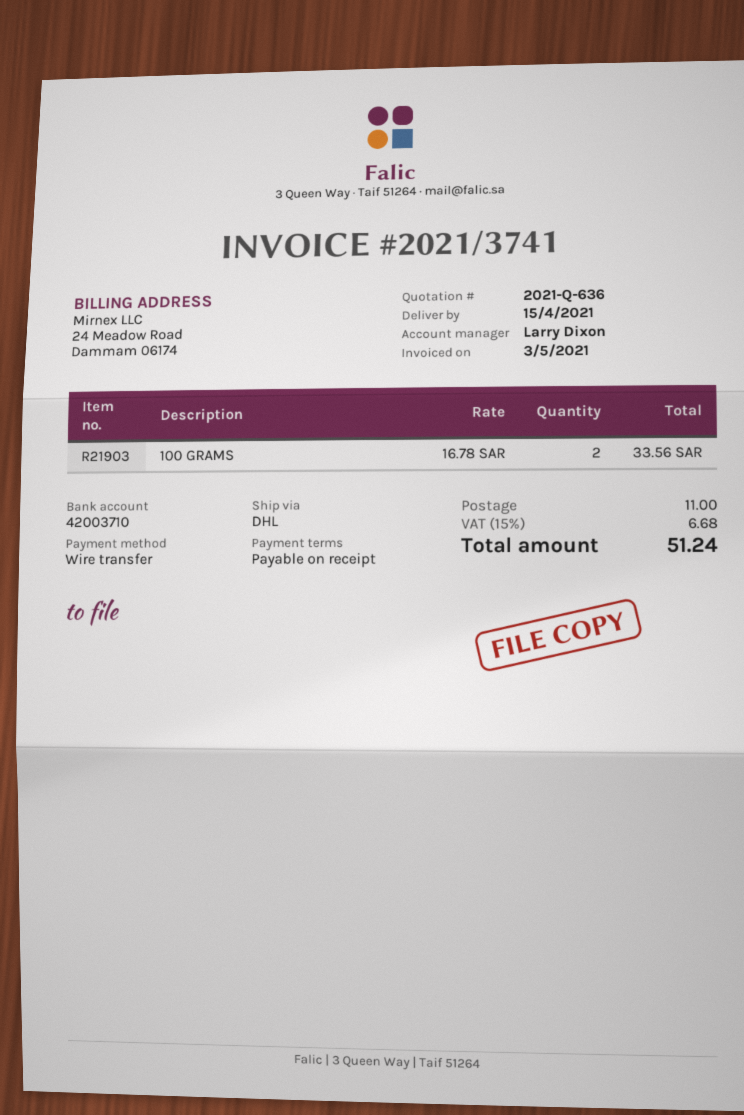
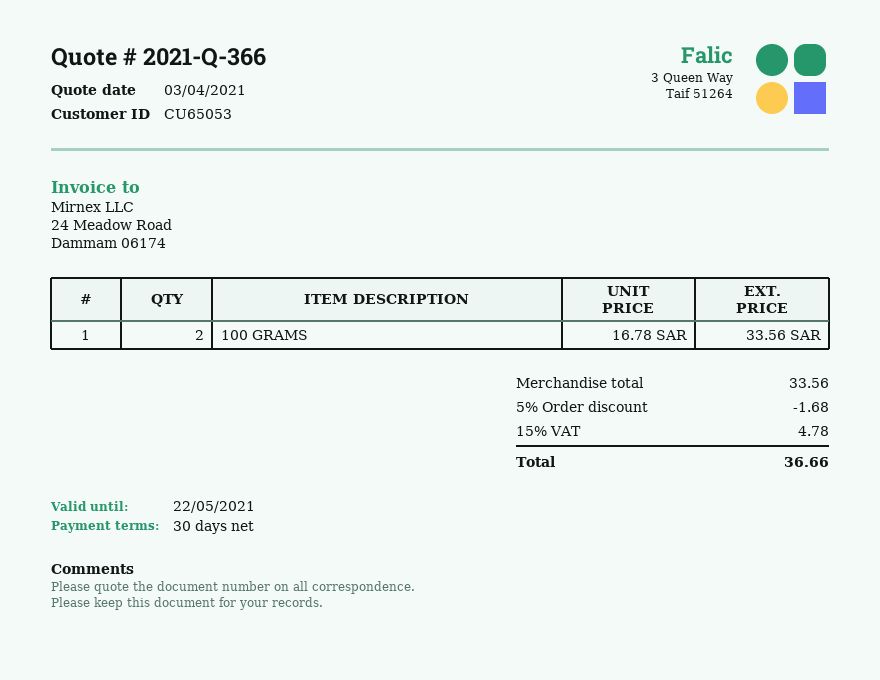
quote number: 2021-Q-636 -> 2021-Q-366
payment terms: on receipt -> 30 days
discount: none -> 5% = 1.68
shipping: 11.00 -> none
tax: 15% = 6.68 -> 15% = 4.78
total: 51.24 -> 36.66

